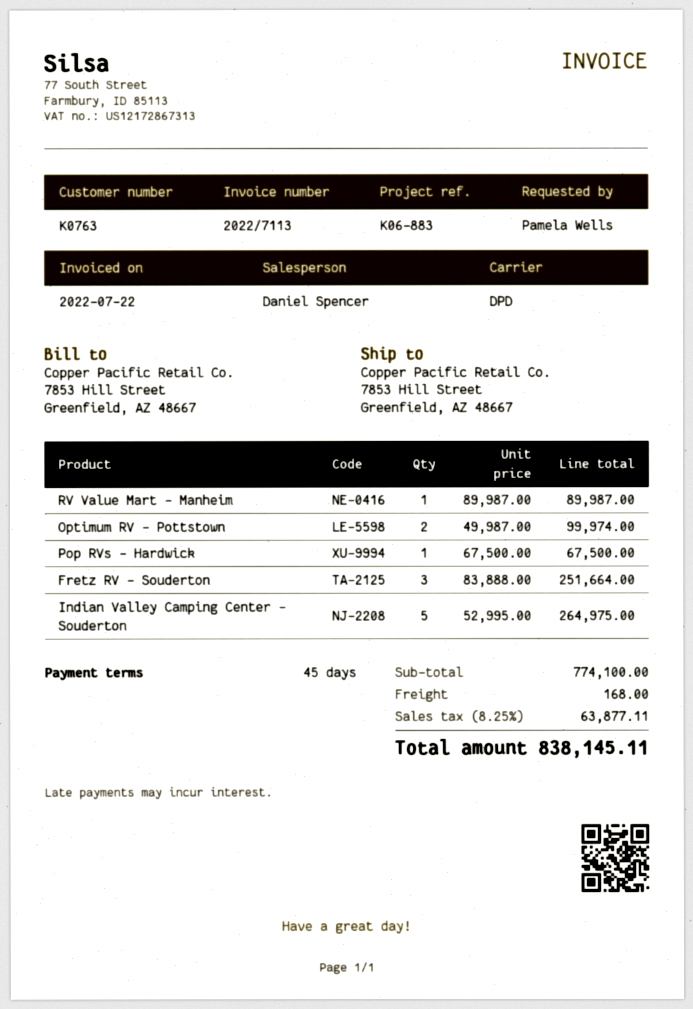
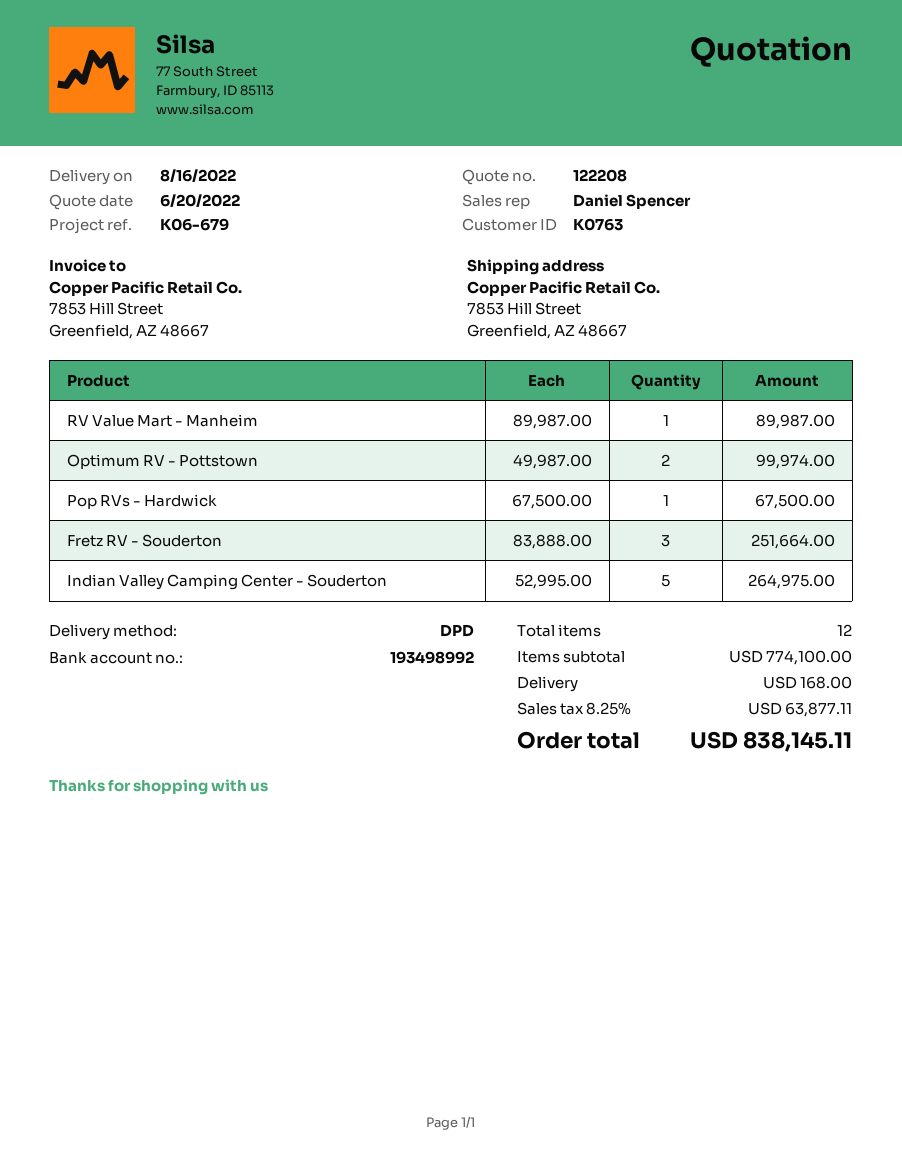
reference: K06-883 -> K06-679

